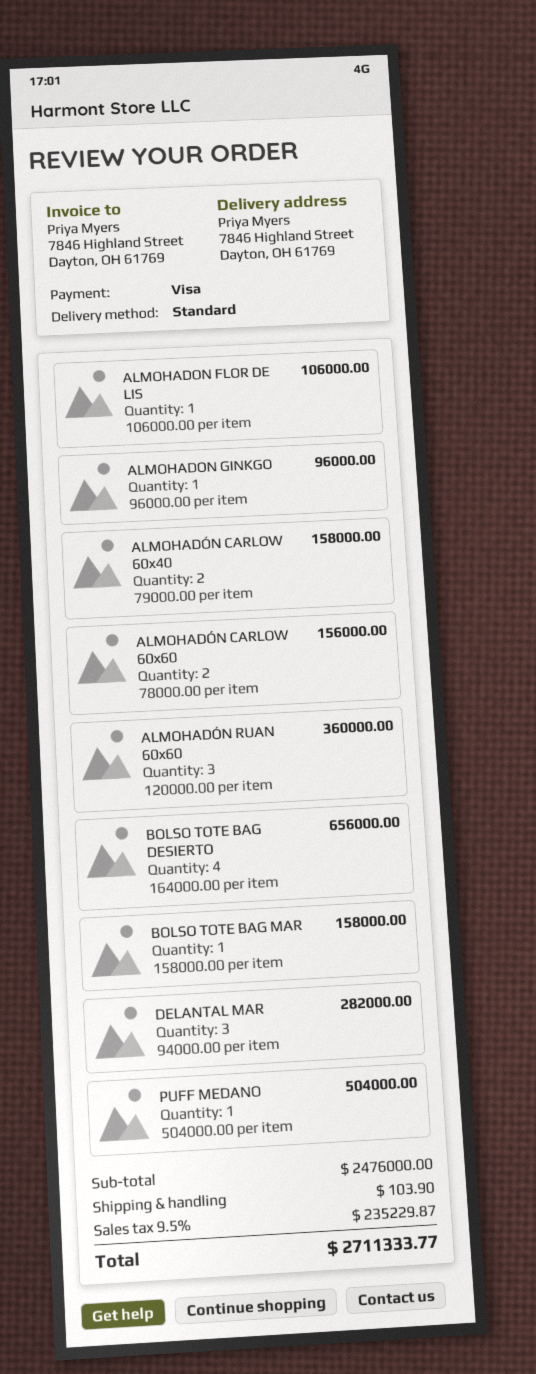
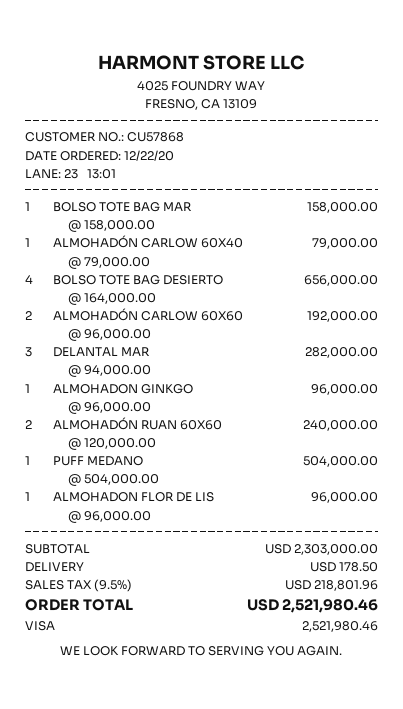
ALMOHADON FLOR DE LIS: 1 x 106000.00 = 106000.00 -> 1 x 96000.00 = 96000.00
ALMOHADÓN CARLOW 60x40: 2 x 79000.00 = 158000.00 -> 1 x 79000.00 = 79000.00
ALMOHADÓN CARLOW 60x60: 2 x 78000.00 = 156000.00 -> 2 x 96000.00 = 192000.00
ALMOHADÓN RUAN 60x60: 3 x 120000.00 = 360000.00 -> 2 x 120000.00 = 240000.00
subtotal: 2476000.00 -> 2303000.00
shipping: 103.90 -> 178.50
tax: 9.5% = 235229.87 -> 9.5% = 218801.96
total: 2711333.77 -> 2521980.46

